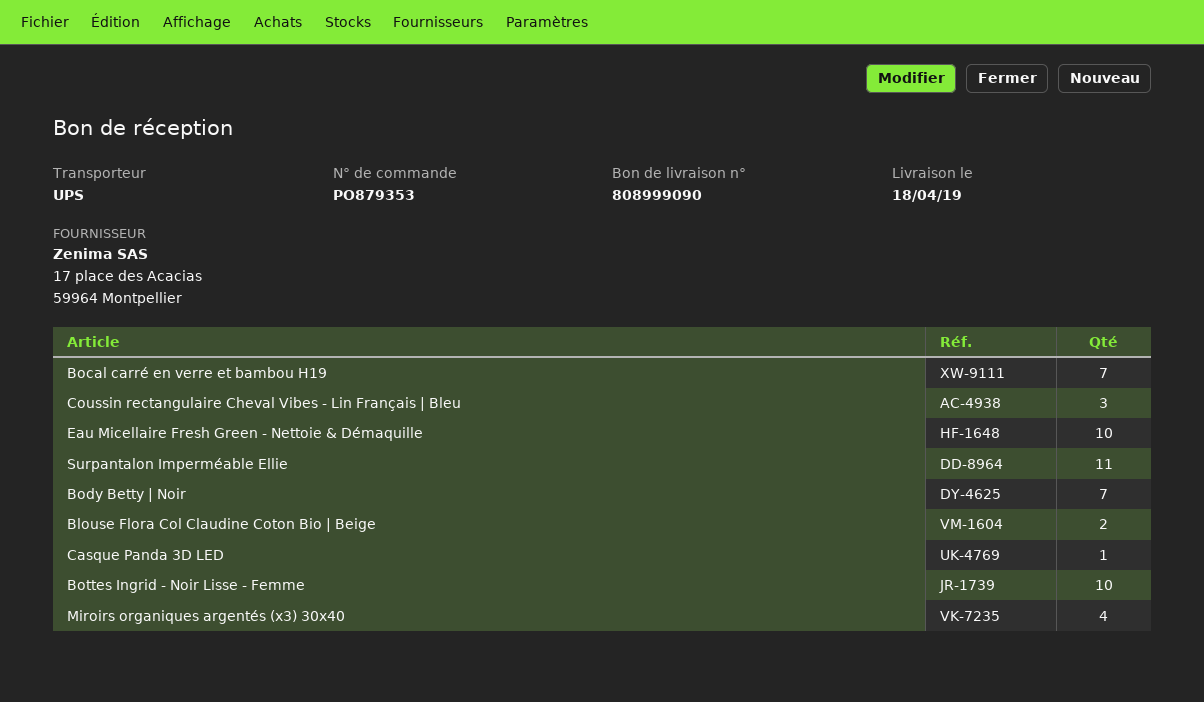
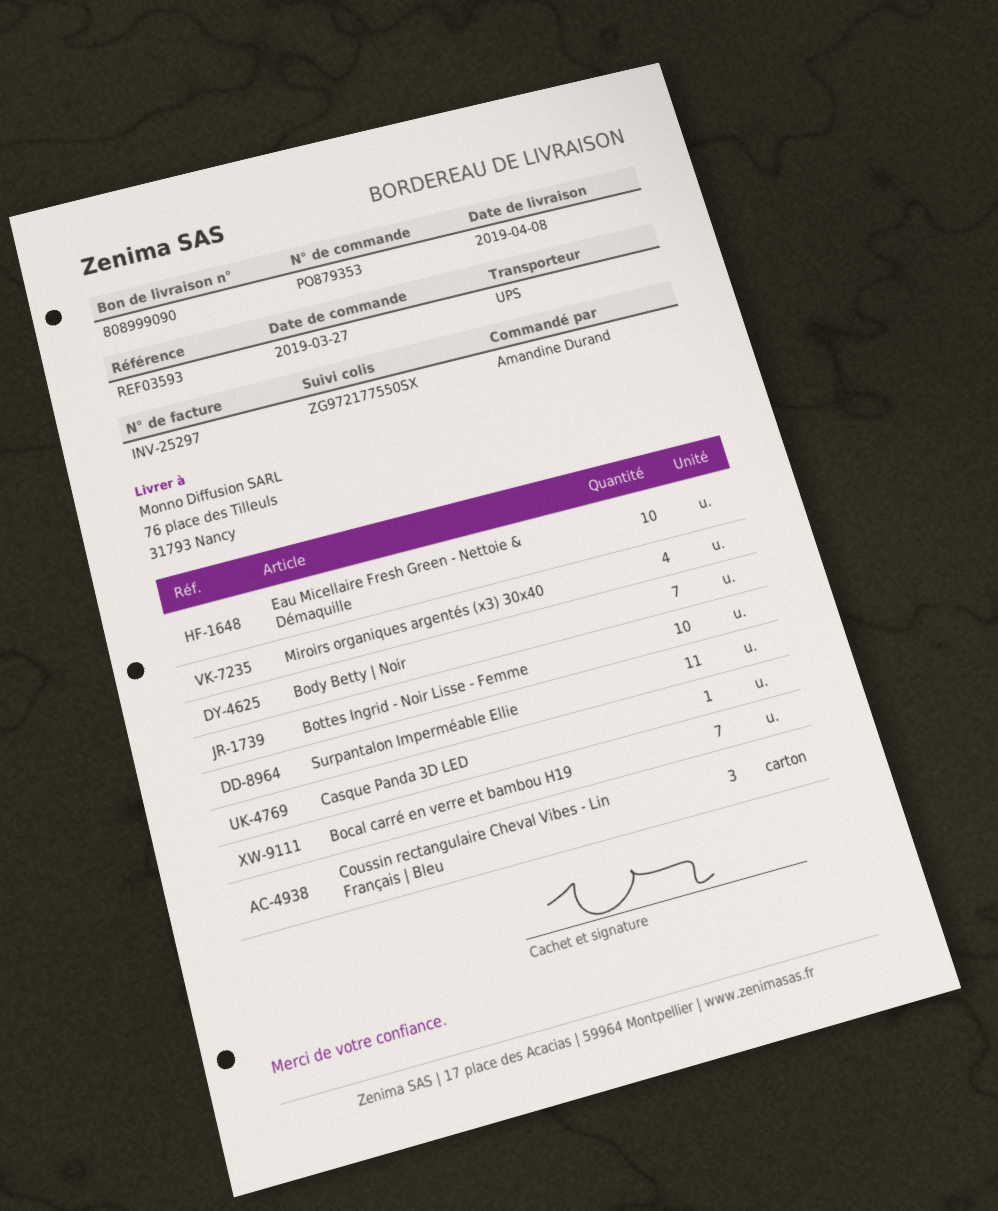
delivery date: 2019-04-18 -> 2019-04-08
Blouse Flora Col Claudine Coton Bio | Beige: 2 -> none

